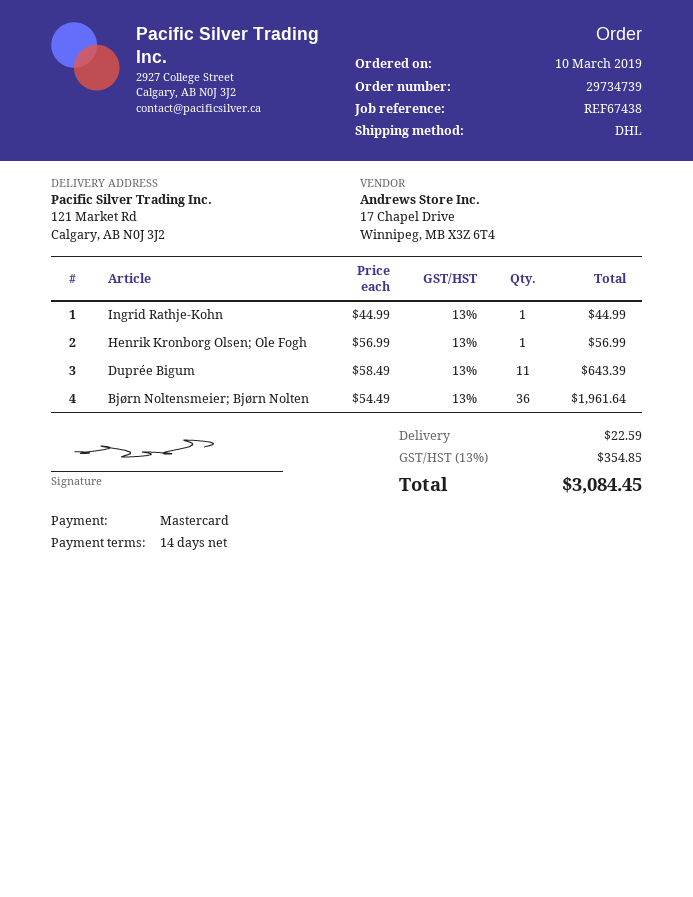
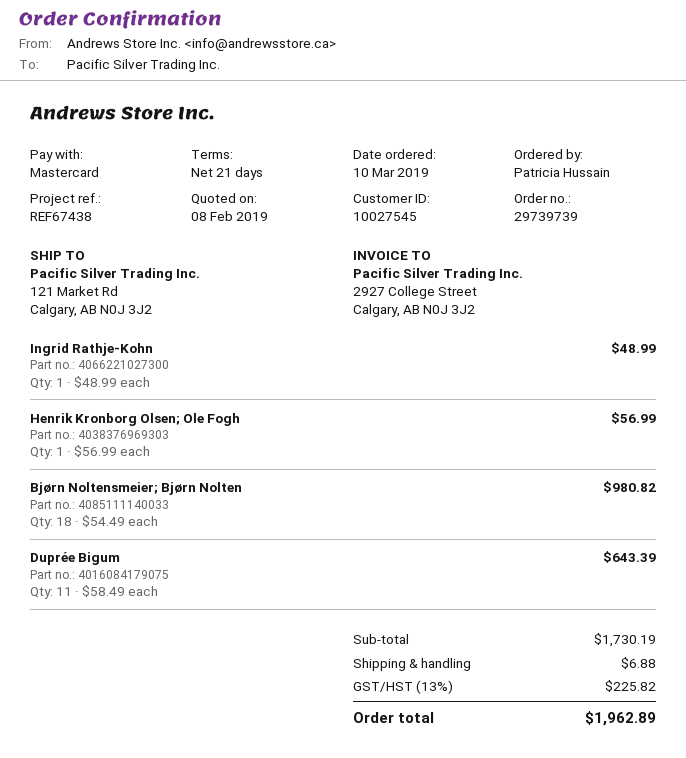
order number: 29734739 -> 29739739
payment terms: 14 days -> 21 days
Ingrid Rathje-Kohn: 1 x 44.99 = 44.99 -> 1 x 48.99 = 48.99
Bjørn Noltensmeier; Bjørn Nolten: 36 x 54.49 = 1961.64 -> 18 x 54.49 = 980.82
shipping: 22.59 -> 6.88
tax: 13% = 354.85 -> 13% = 225.82
total: 3084.45 -> 1962.89

